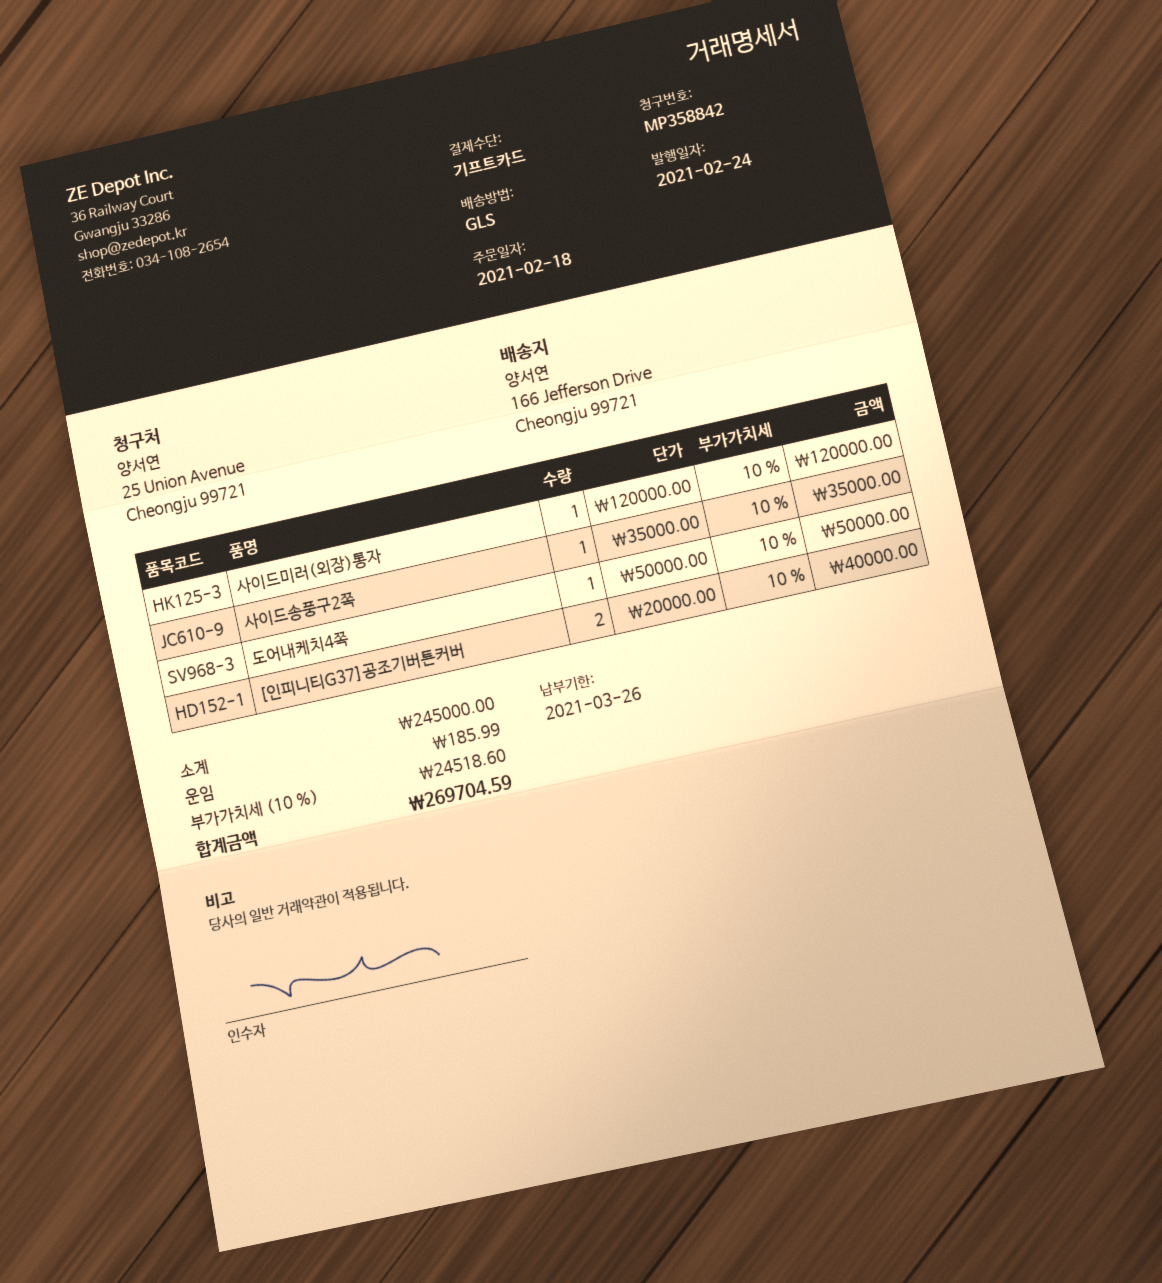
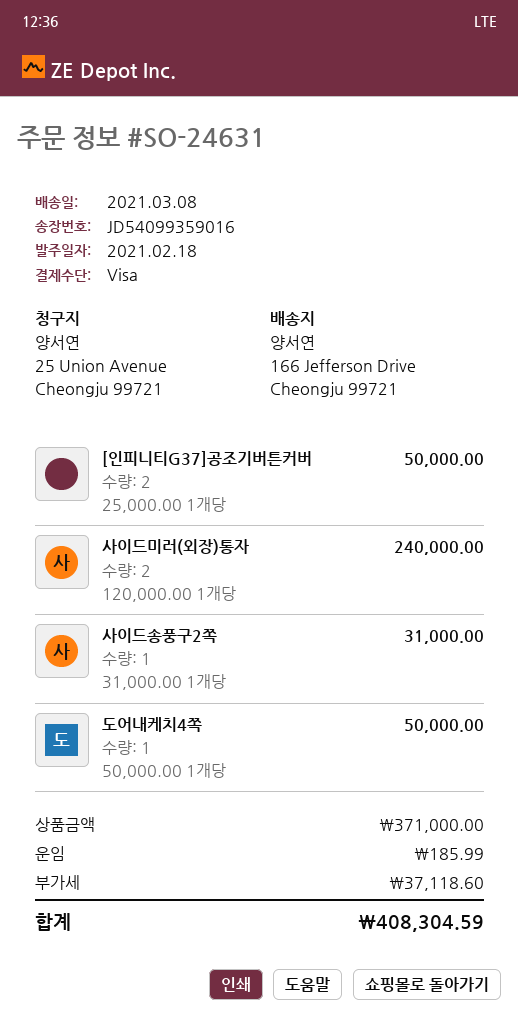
payment method: gift card -> Visa
사이드미러(외장)통자: 1 x 120000.00 = 120000.00 -> 2 x 120000.00 = 240000.00
사이드송풍구2쪽: 1 x 35000.00 = 35000.00 -> 1 x 31000.00 = 31000.00
[인피니티G37]공조기버튼커버: 2 x 20000.00 = 40000.00 -> 2 x 25000.00 = 50000.00
subtotal: 245000.00 -> 371000.00
tax: 24518.60 -> 37118.60
total: 269704.59 -> 408304.59

